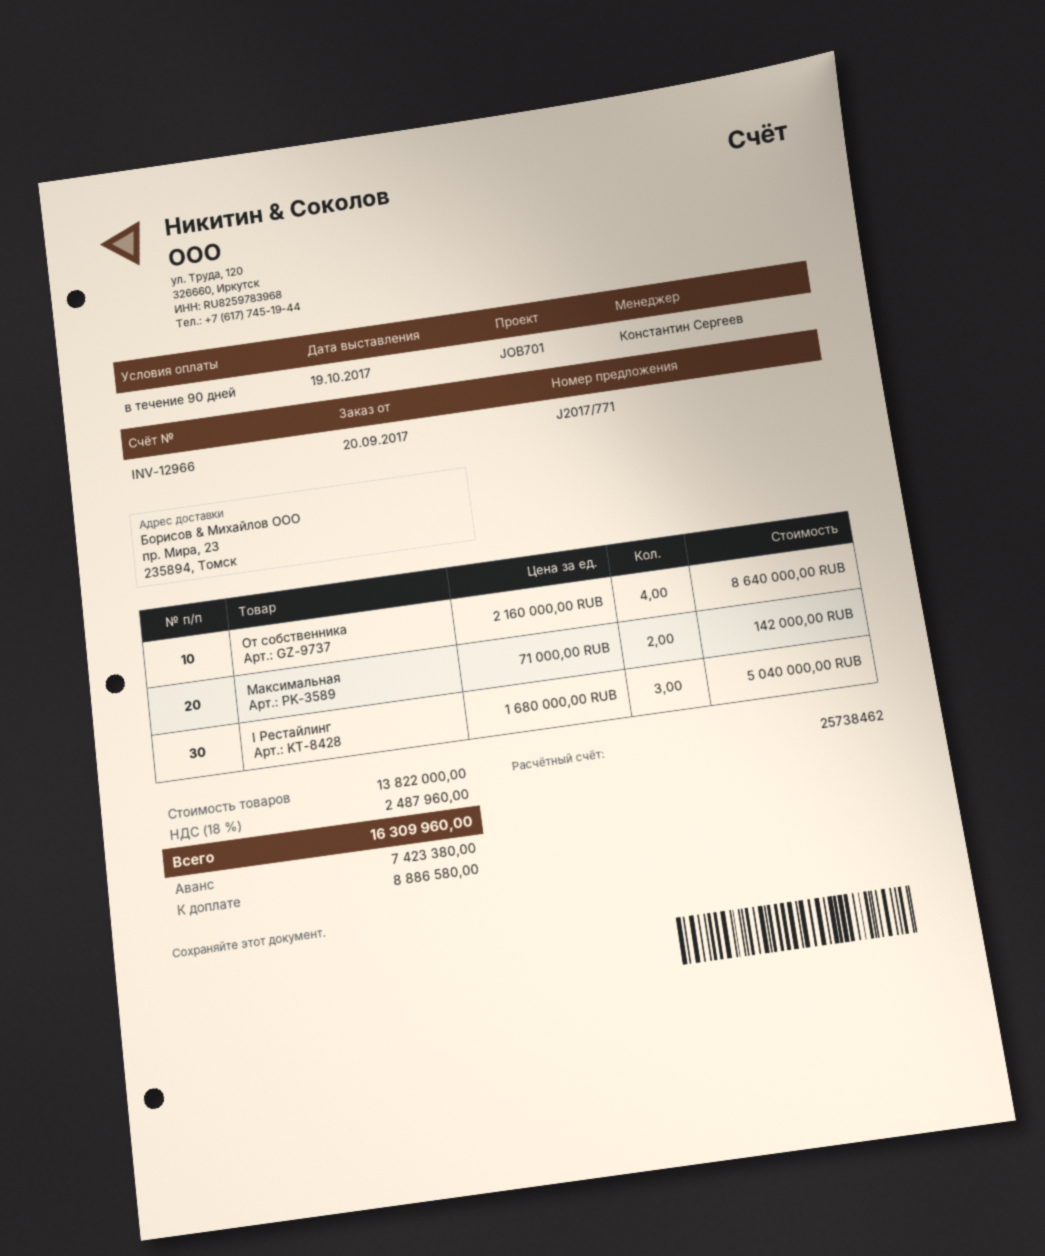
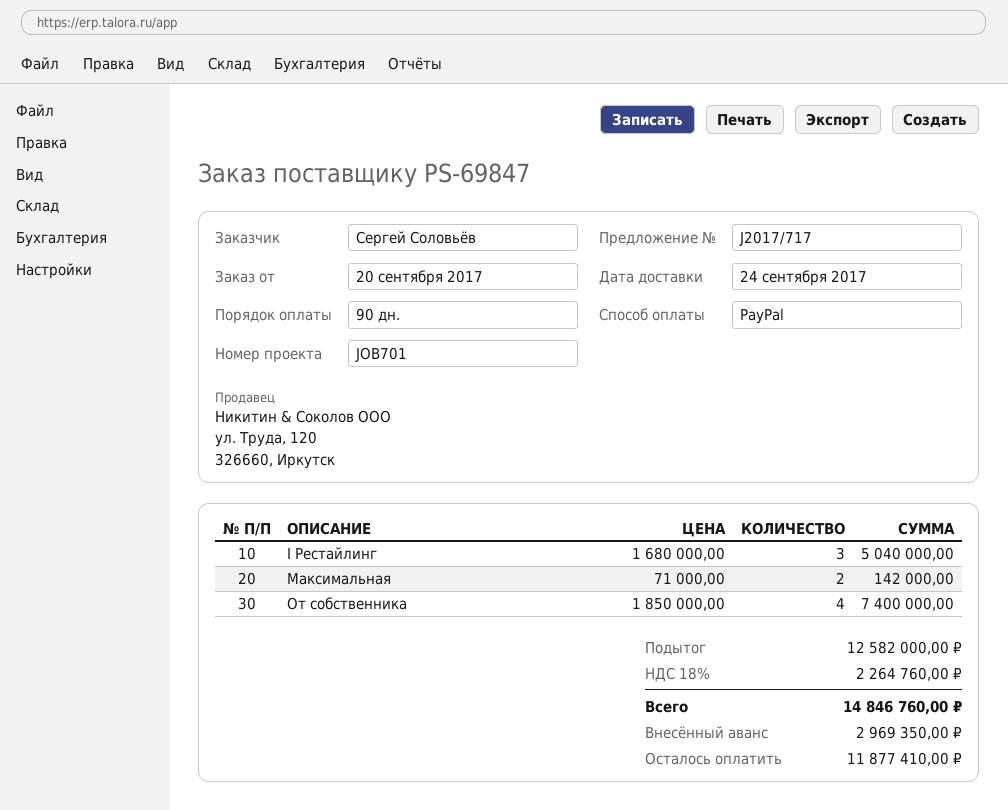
quote number: J2017/771 -> J2017/717
От собственника: 4 x 2160000.00 = 8640000.00 -> 4 x 1850000.00 = 7400000.00
subtotal: 13822000.00 -> 12582000.00
tax: 18% = 2487960.00 -> 18% = 2264760.00
total: 16309960.00 -> 14846760.00
deposit: 7423380.00 -> 2969350.00
balance: 8886580.00 -> 11877410.00

